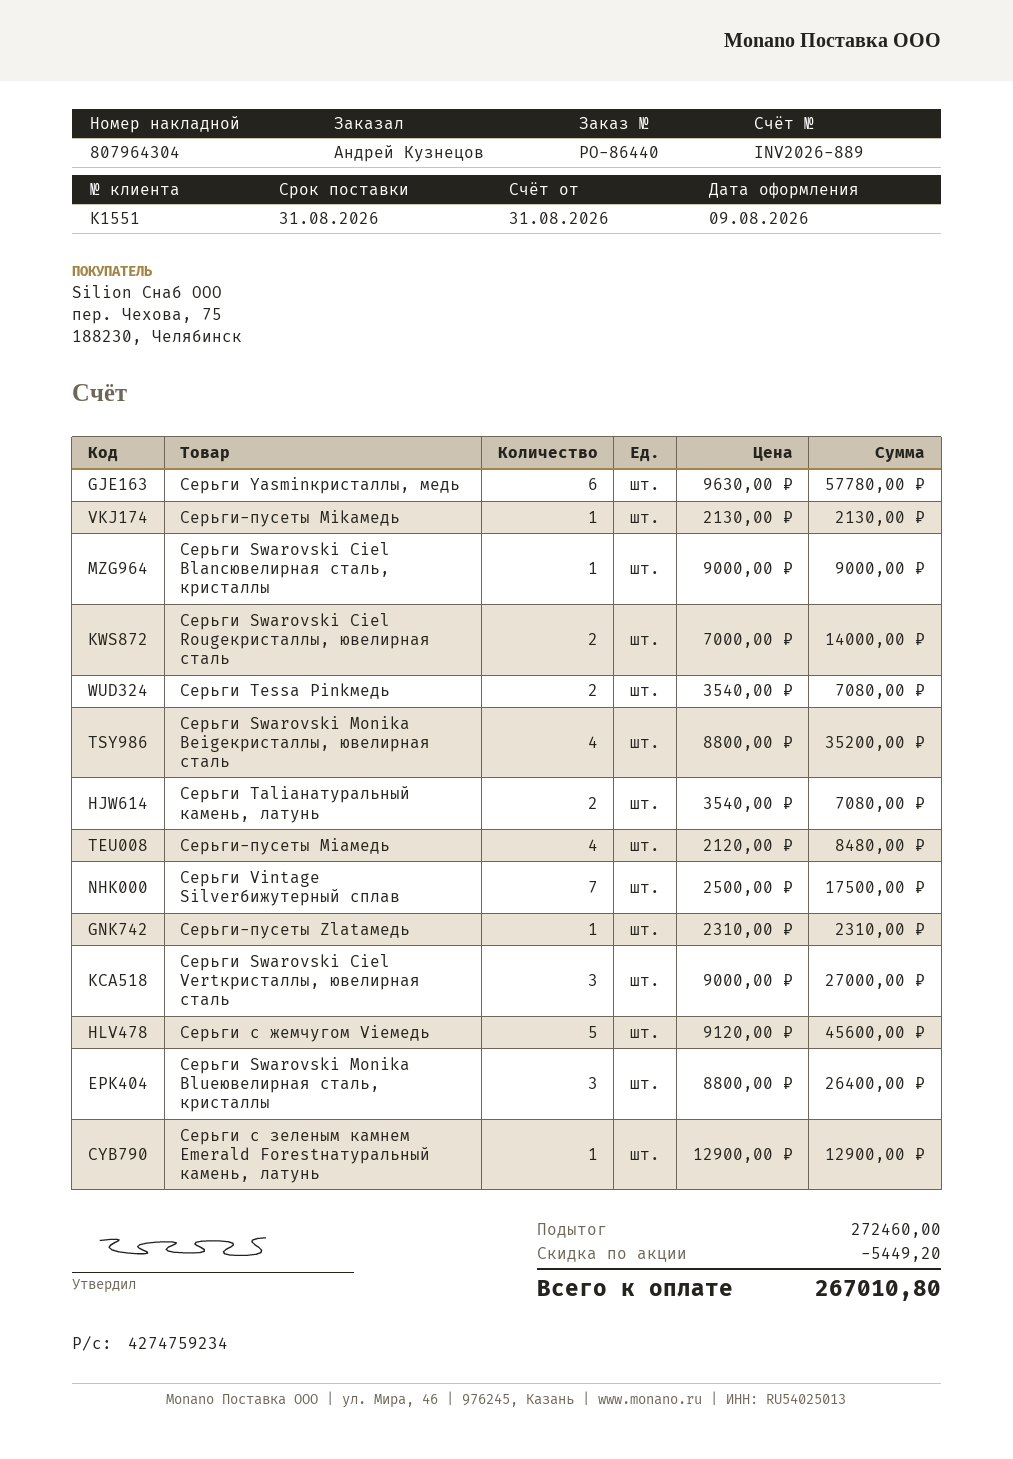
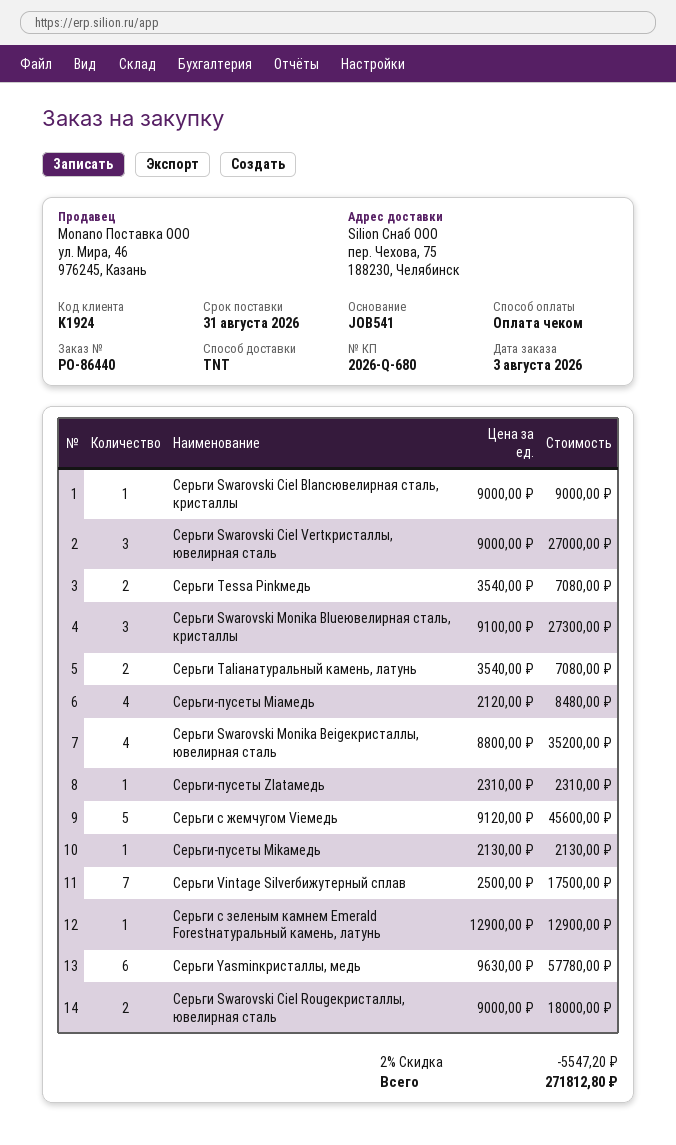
order date: 2026-08-09 -> 2026-08-03
customer number: K1551 -> K1924
Серьги Swarovski Сiel Rougeкристаллы, ювелирная сталь: 2 x 7000.00 = 14000.00 -> 2 x 9000.00 = 18000.00
Серьги Swarovski Monika Blueювелирная сталь, кристаллы: 3 x 8800.00 = 26400.00 -> 3 x 9100.00 = 27300.00
discount: 5449.20 -> 5547.20
total: 267010.80 -> 271812.80

